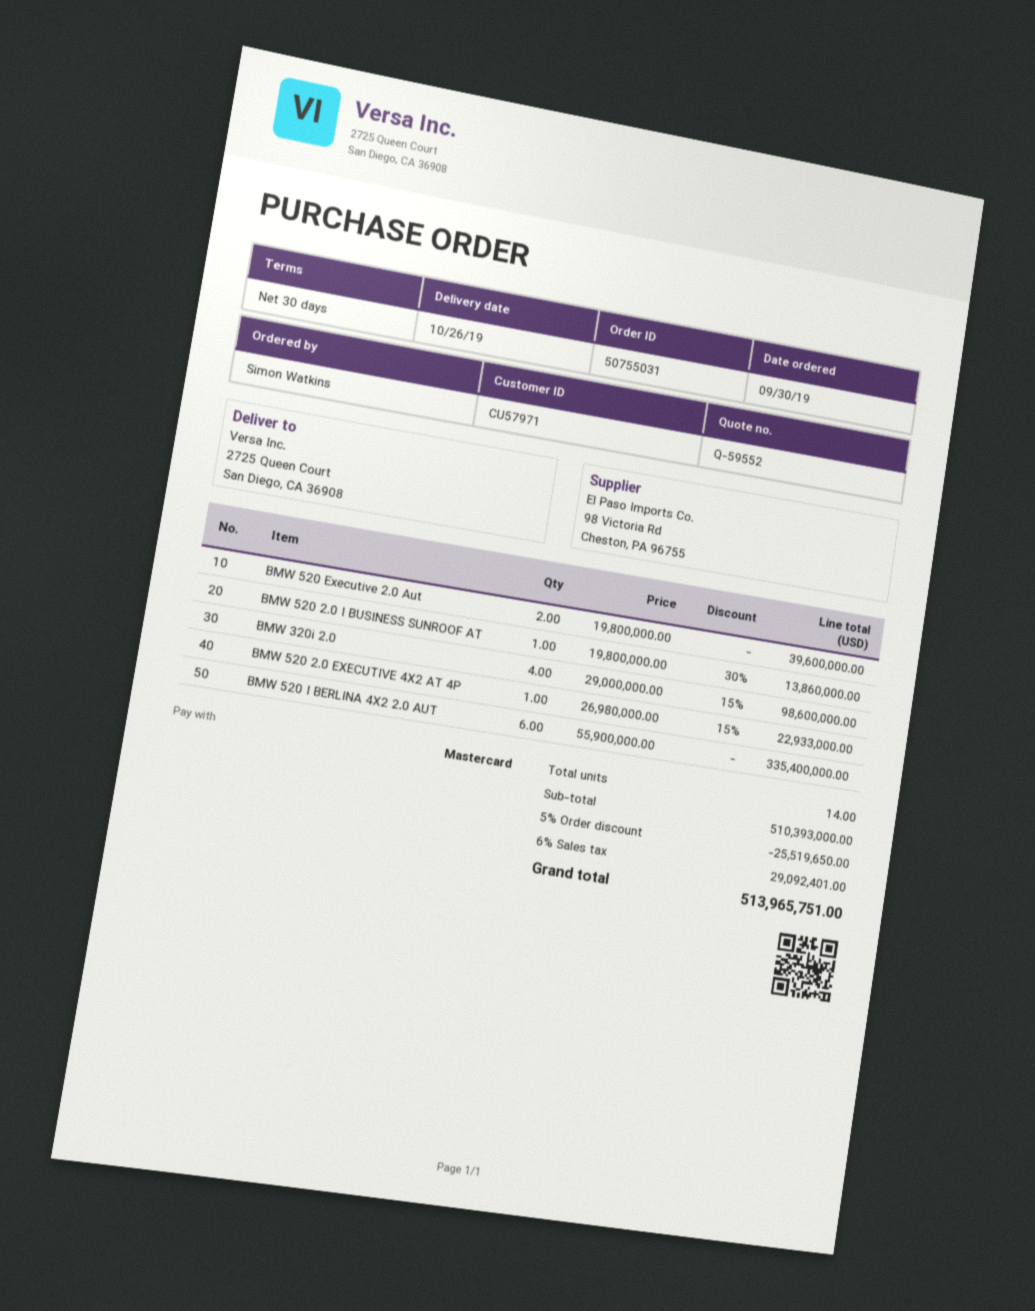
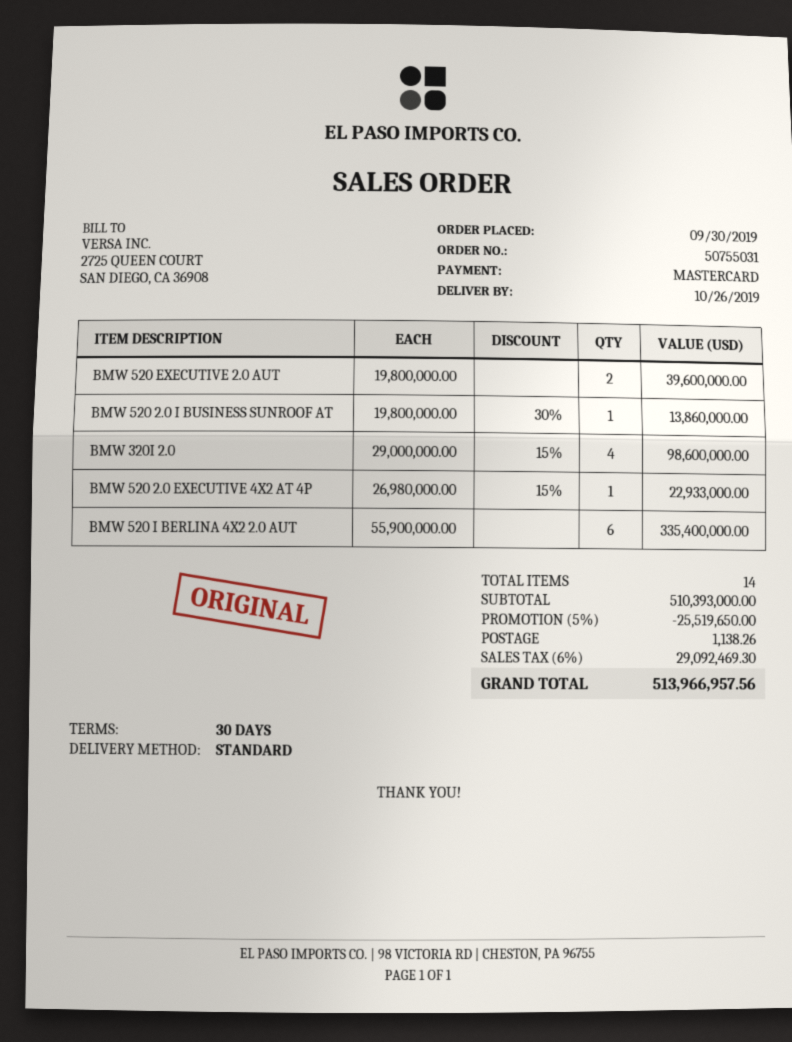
shipping: none -> 1138.26
tax: 6% = 29092401.00 -> 6% = 29092469.30
total: 513965751.00 -> 513966957.56

